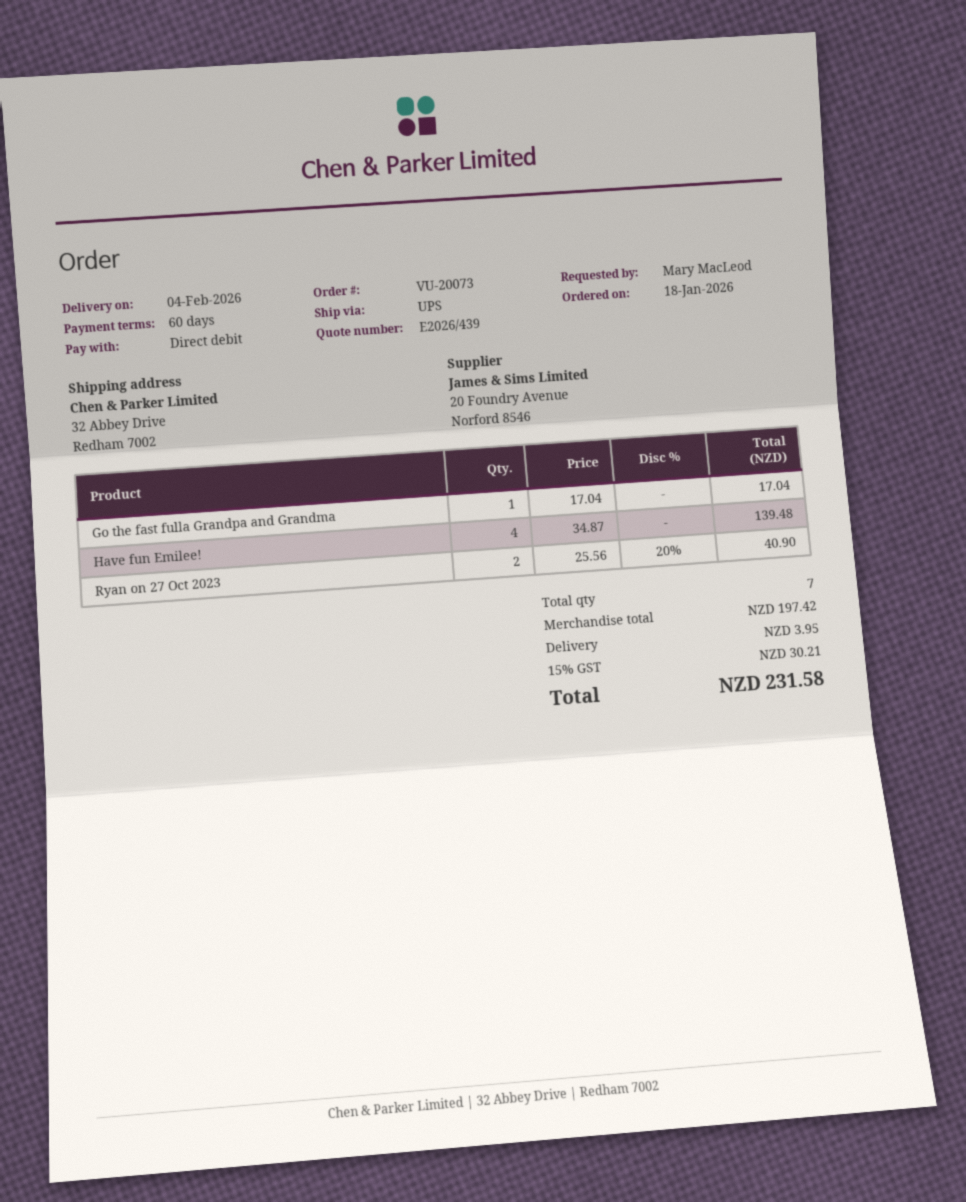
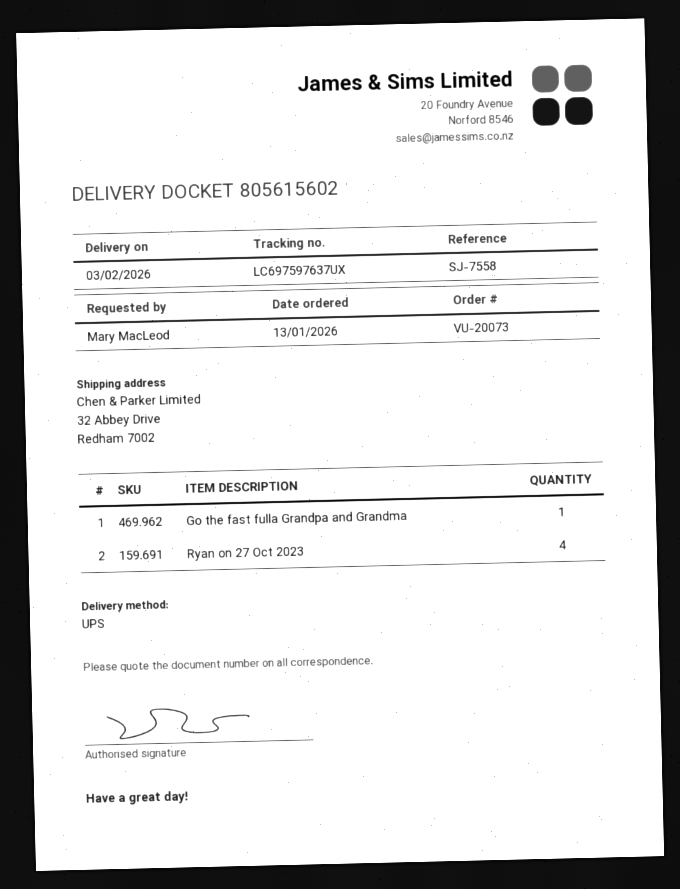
order date: 2026-01-18 -> 2026-01-13
delivery date: 2026-02-04 -> 2026-02-03
Have fun Emilee!: 4 -> none
Ryan on 27 Oct 2023: 2 -> 4

